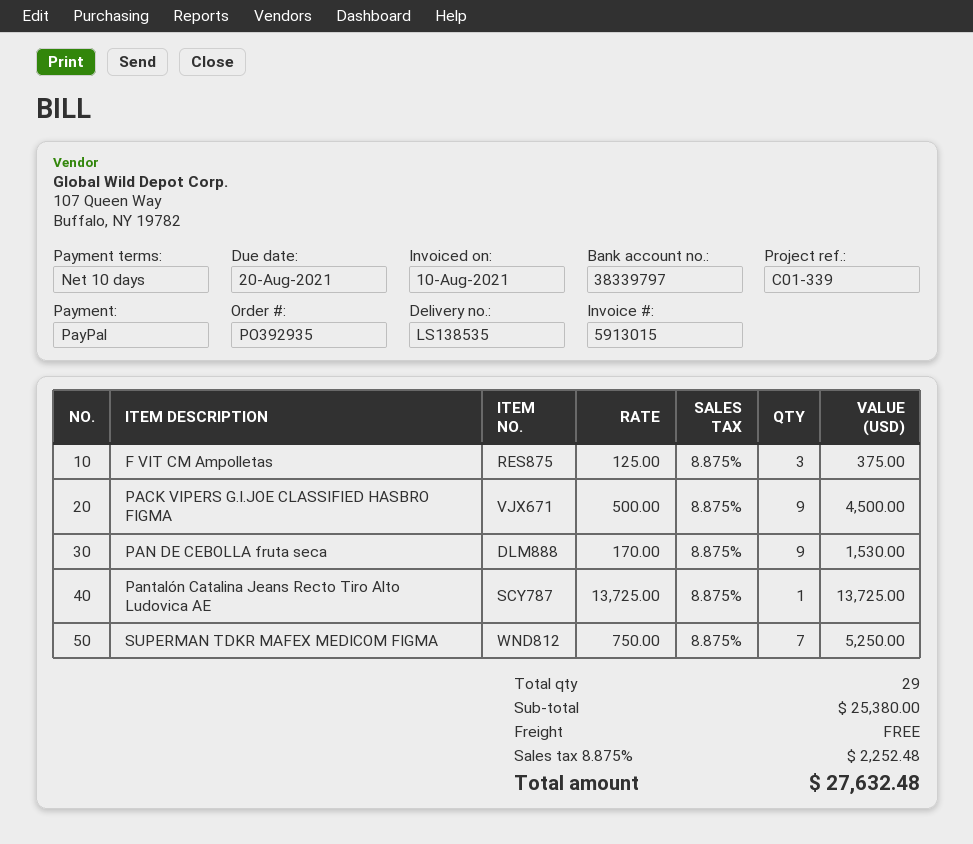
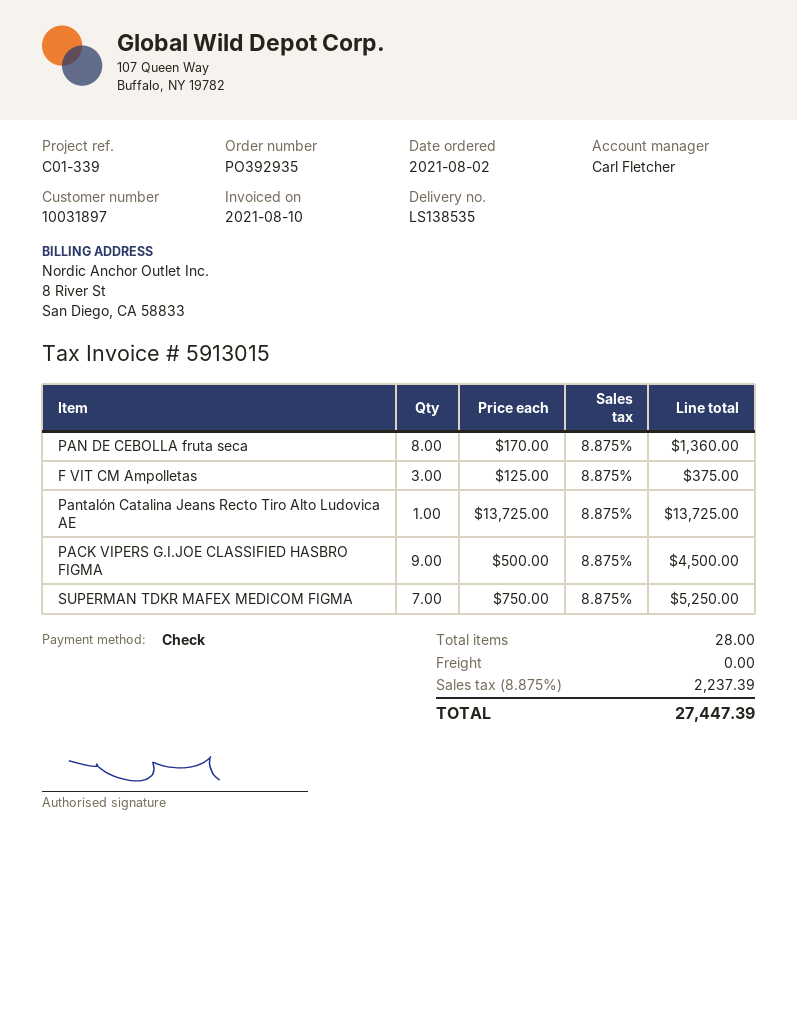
payment method: PayPal -> cheque
PAN DE CEBOLLA fruta seca: 9 x 170.00 = 1530.00 -> 8 x 170.00 = 1360.00
total quantity: 29 -> 28
tax: 8.875% = 2252.48 -> 8.875% = 2237.39
total: 27632.48 -> 27447.39

